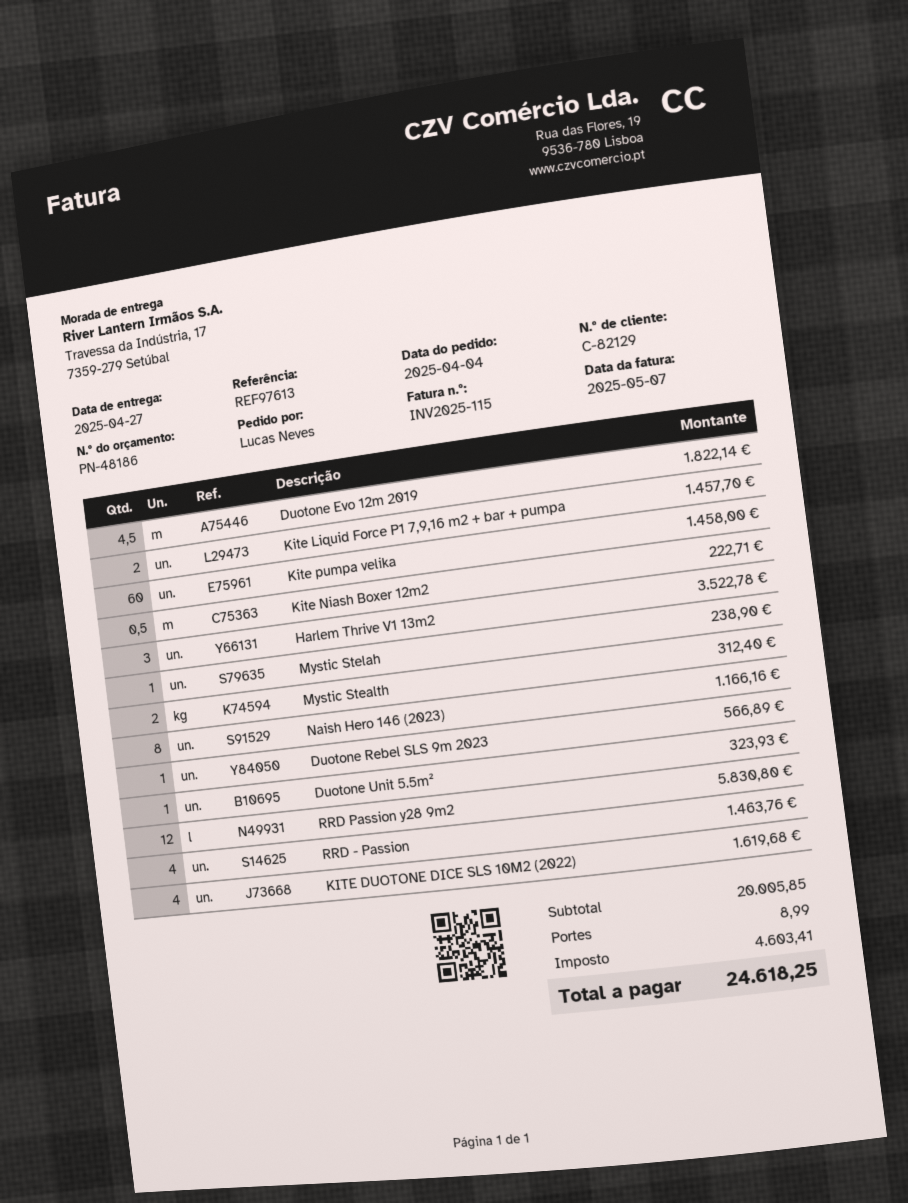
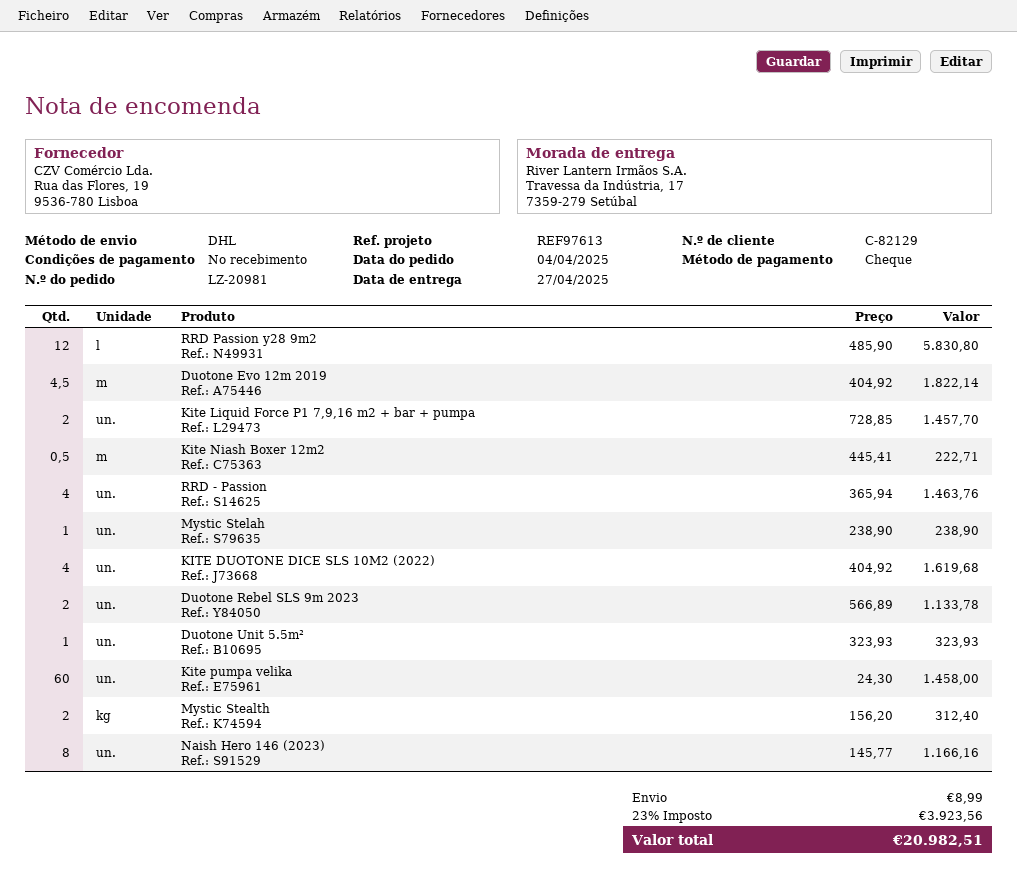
Harlem Thrive V1 13m2: 3 for 3522.78 -> none
Duotone Rebel SLS 9m 2023: 1 for 566.89 -> 2 for 1133.78
tax: 4603.41 -> 3923.56
total: 24618.25 -> 20982.51

